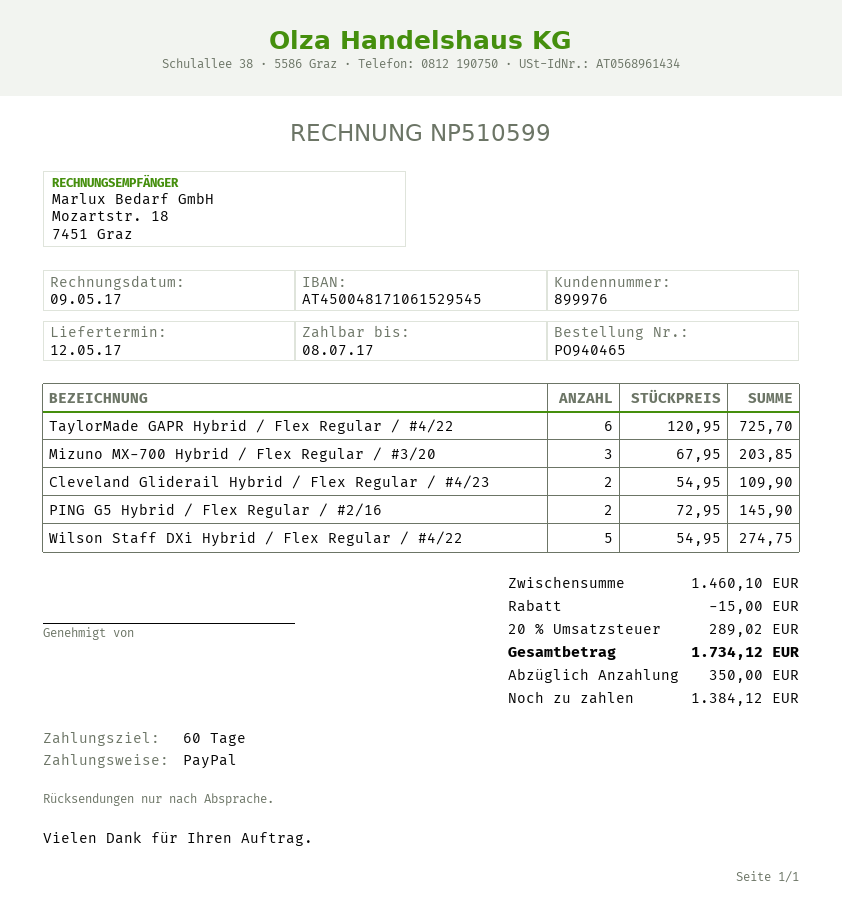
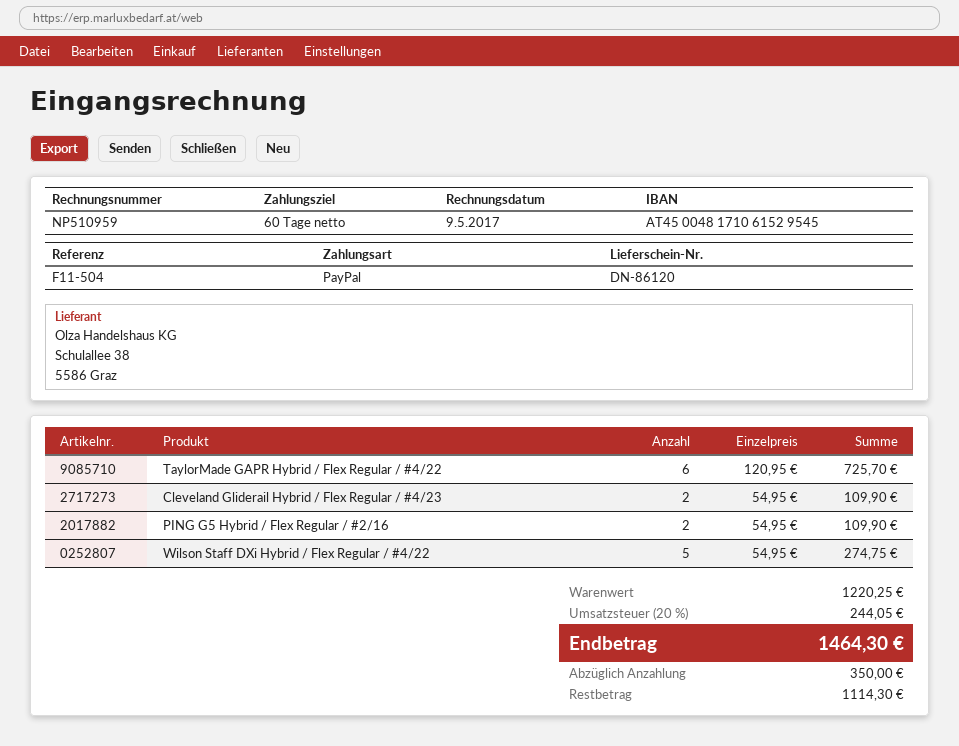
invoice number: NP510599 -> NP510959
Mizuno MX-700 Hybrid / Flex Regular / #3/20: 3 x 67.95 = 203.85 -> none
PING G5 Hybrid / Flex Regular / #2/16: 2 x 72.95 = 145.90 -> 2 x 54.95 = 109.90
subtotal: 1460.10 -> 1220.25
discount: 15.00 -> none
tax: 20% = 289.02 -> 20% = 244.05
total: 1734.12 -> 1464.30
balance: 1384.12 -> 1114.30

